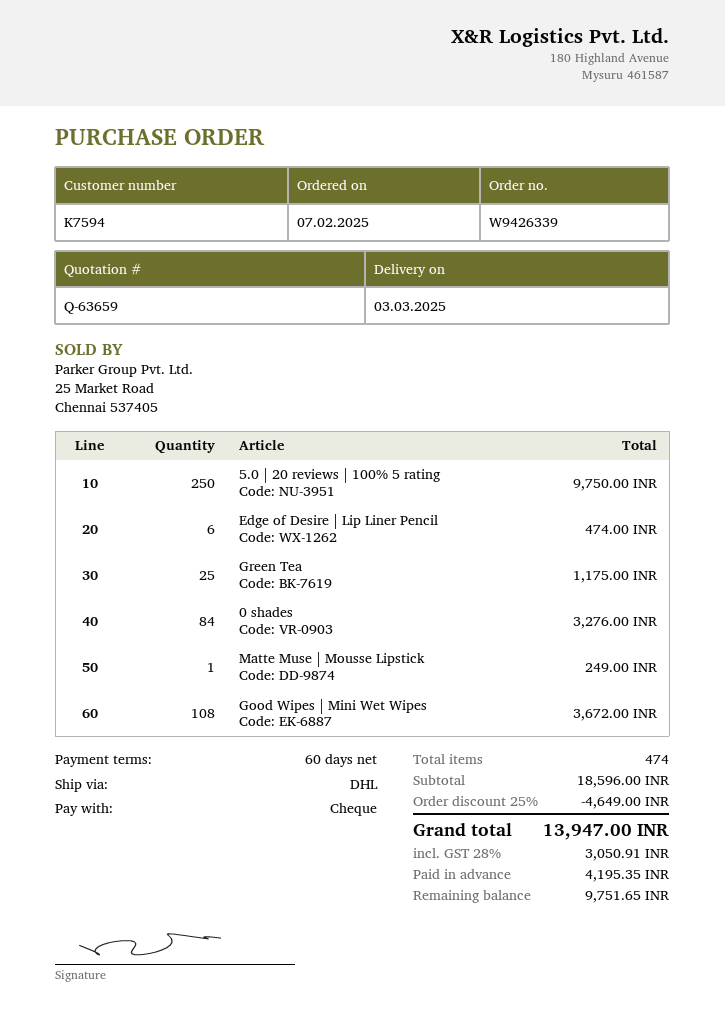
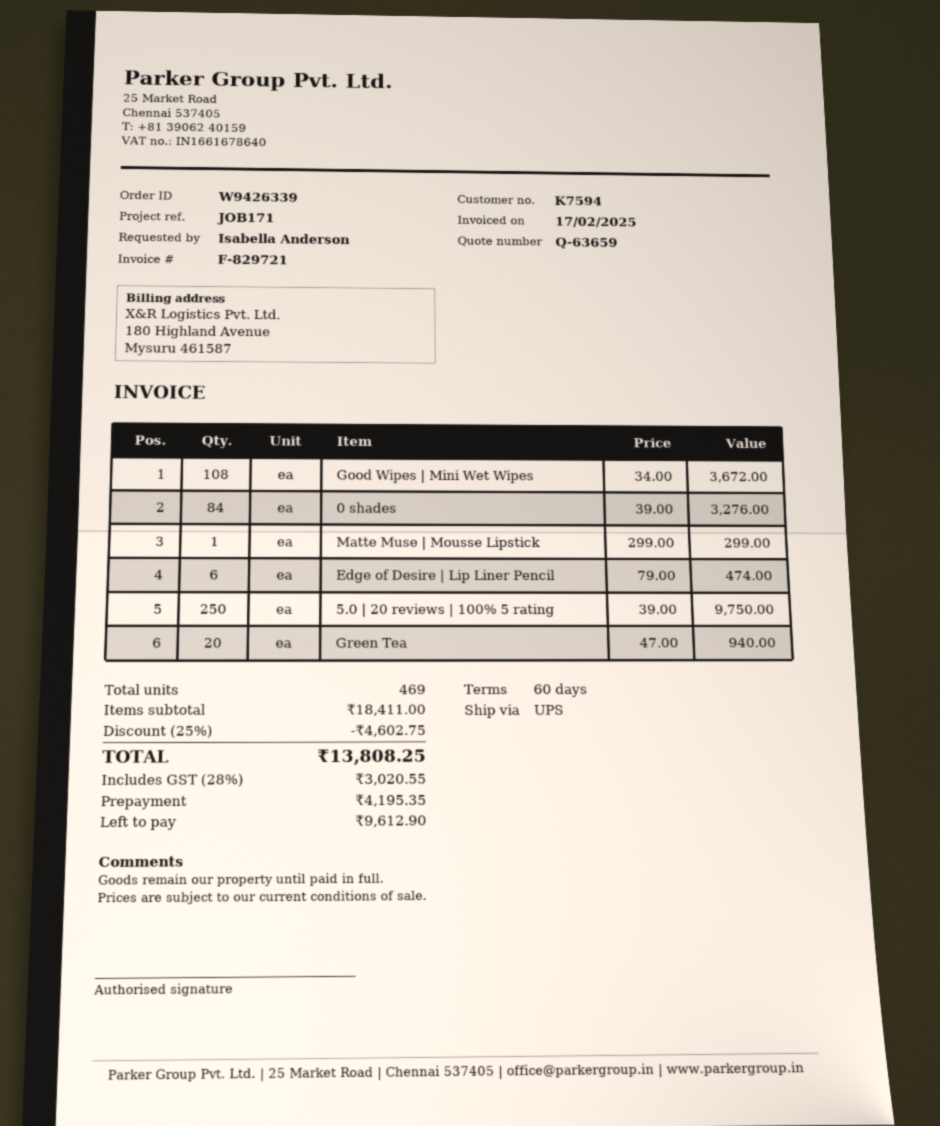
shipping method: DHL -> UPS
Green Tea: 25 for 1175.00 -> 20 for 940.00
Matte Muse | Mousse Lipstick: 1 for 249.00 -> 1 for 299.00
total quantity: 474 -> 469
subtotal: 18596.00 -> 18411.00
discount: 25% = 4649.00 -> 25% = 4602.75
tax: 28% = 3050.91 -> 28% = 3020.55
total: 13947.00 -> 13808.25
balance: 9751.65 -> 9612.90

